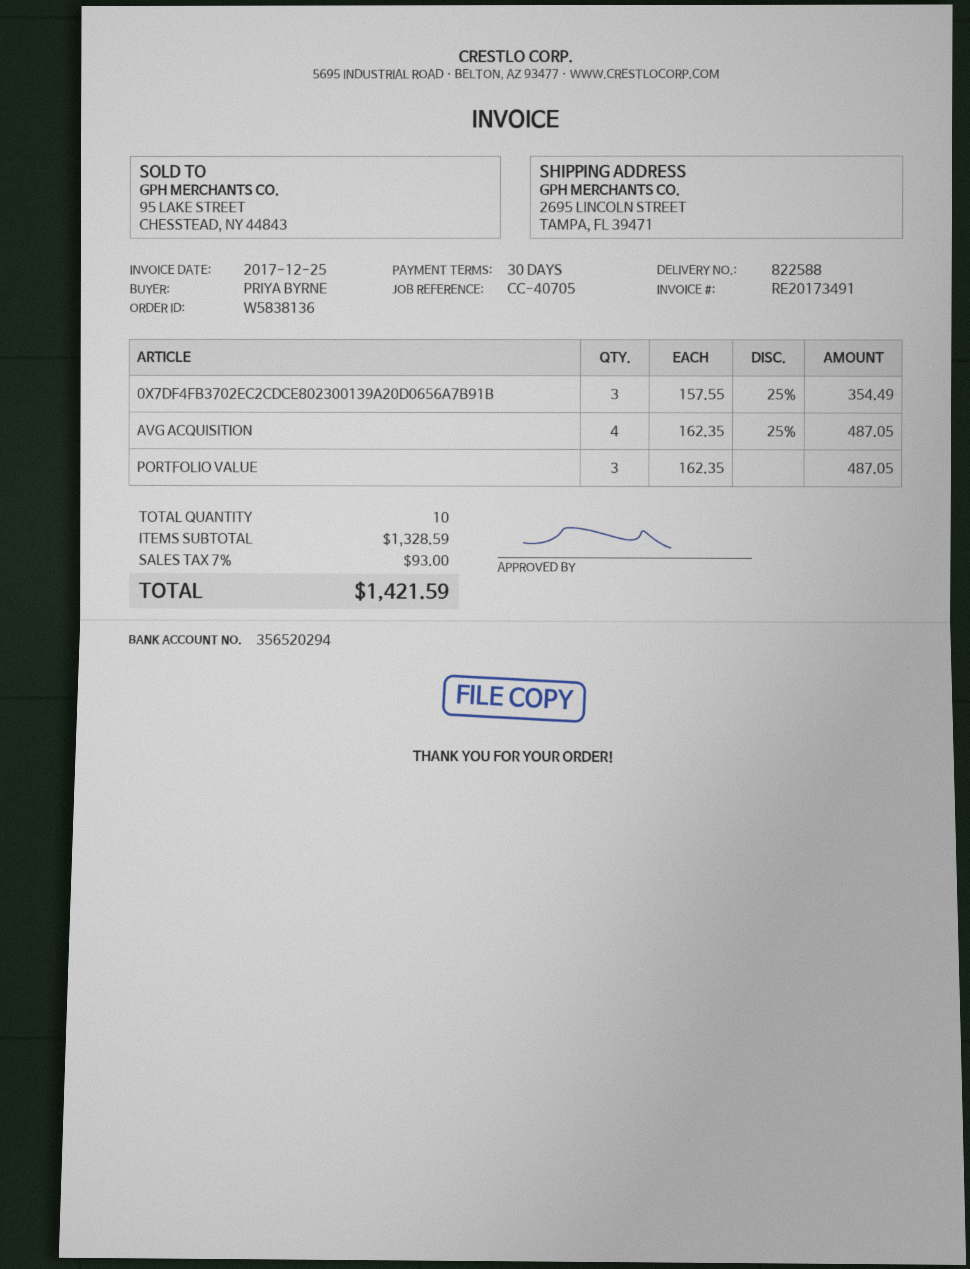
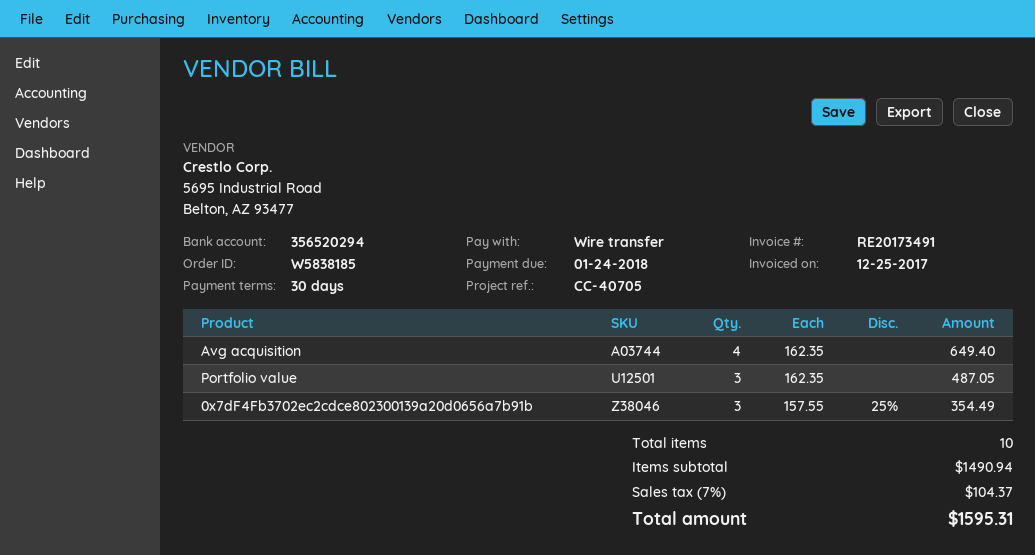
order number: W5838136 -> W5838185
AVG ACQUISITION: 4 x 162.35 - 25% = 487.05 -> 4 x 162.35 = 649.40
subtotal: 1328.59 -> 1490.94
tax: 7% = 93.00 -> 7% = 104.37
total: 1421.59 -> 1595.31

